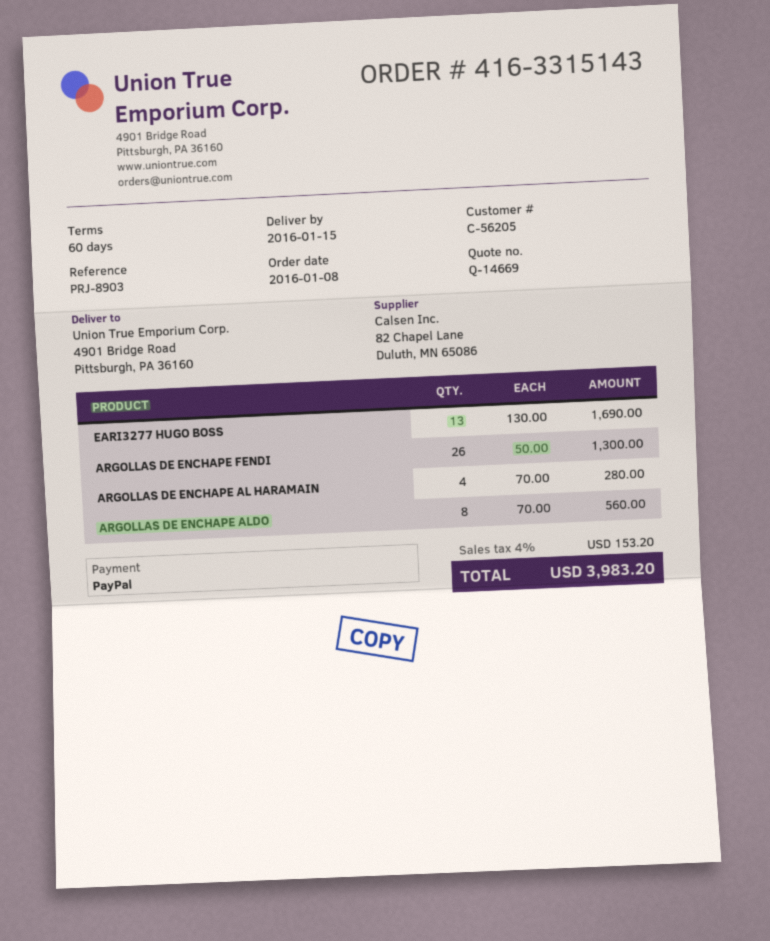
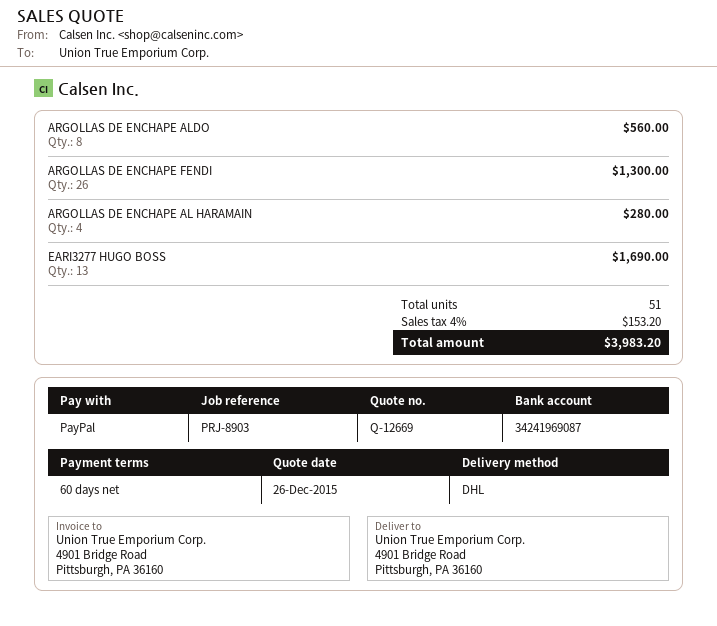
quote number: Q-14669 -> Q-12669

